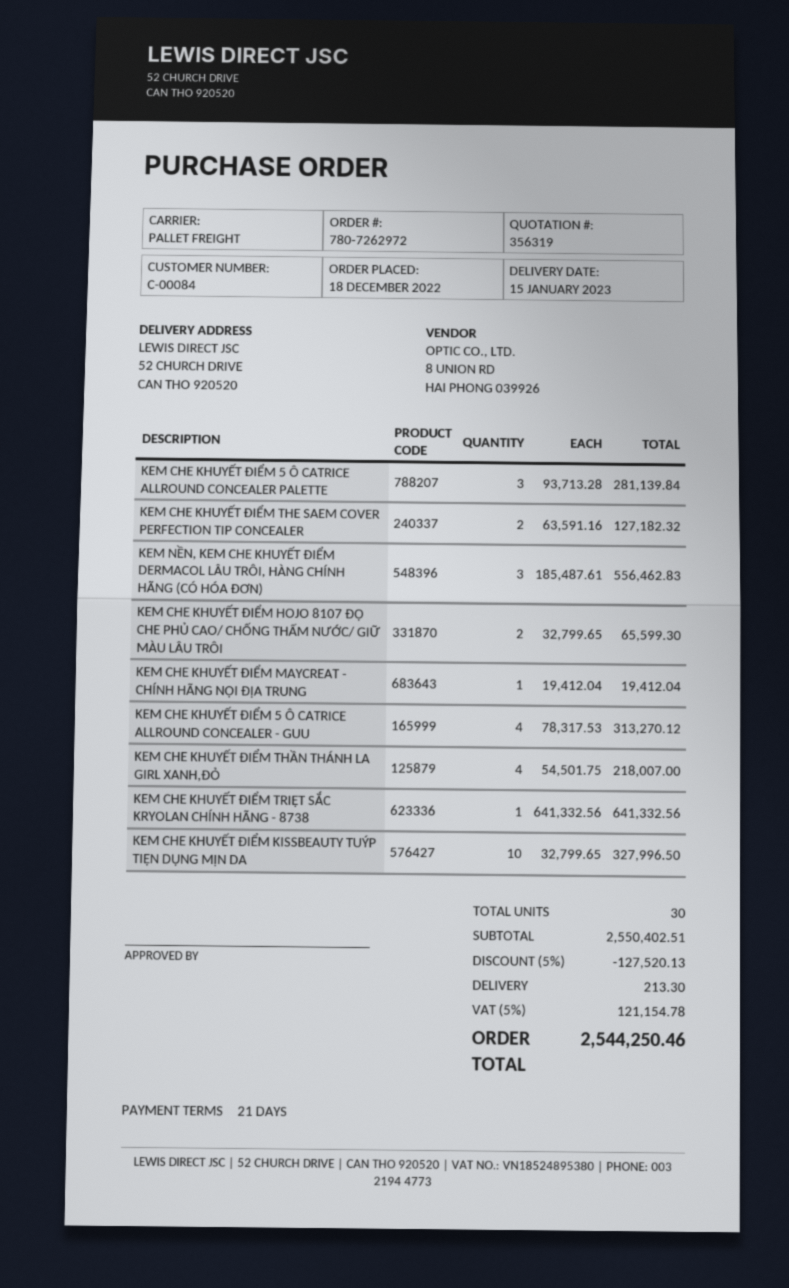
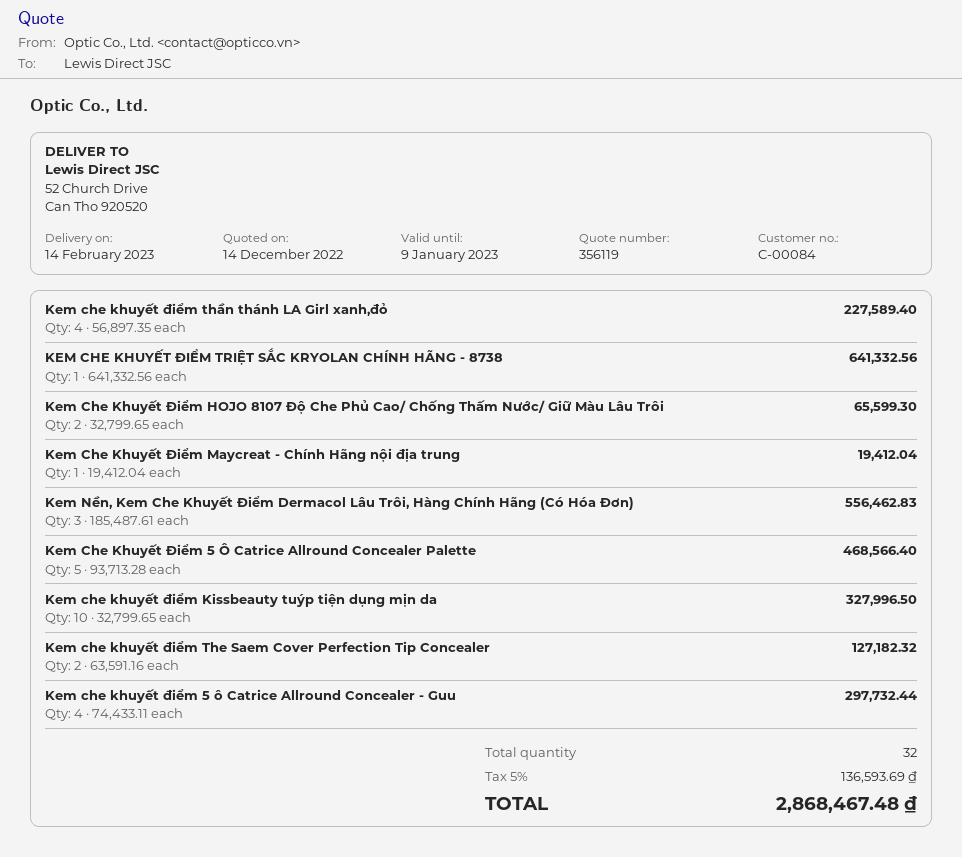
quote number: 356319 -> 356119
delivery date: 2023-01-15 -> 2023-02-14
KEM CHE KHUYẾT ĐIỂM 5 Ô CATRICE ALLROUND CONCEALER PALETTE: 3 x 93713.28 = 281139.84 -> 5 x 93713.28 = 468566.40
KEM CHE KHUYẾT ĐIỂM 5 Ô CATRICE ALLROUND CONCEALER - GUU: 4 x 78317.53 = 313270.12 -> 4 x 74433.11 = 297732.44
KEM CHE KHUYẾT ĐIỂM THẦN THÁNH LA GIRL XANH,ĐỎ: 4 x 54501.75 = 218007.00 -> 4 x 56897.35 = 227589.40
total quantity: 30 -> 32
discount: 5% = 127520.13 -> none
shipping: 213.30 -> none
tax: 5% = 121154.78 -> 5% = 136593.69
total: 2544250.46 -> 2868467.48

